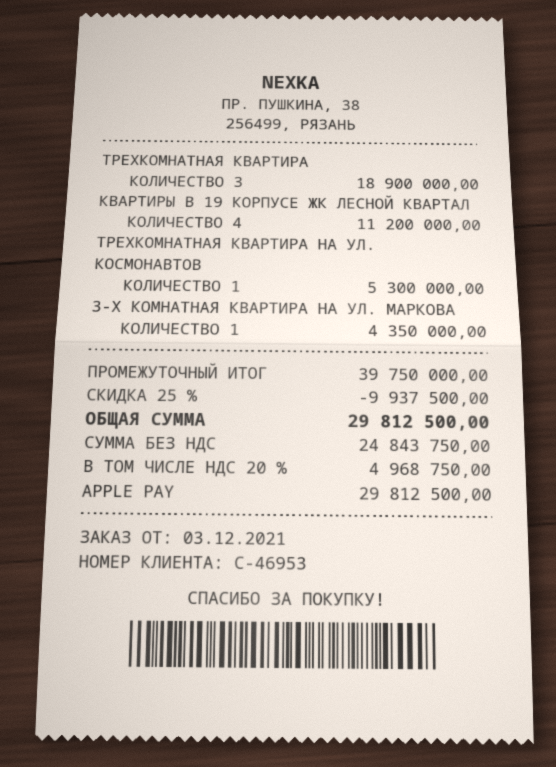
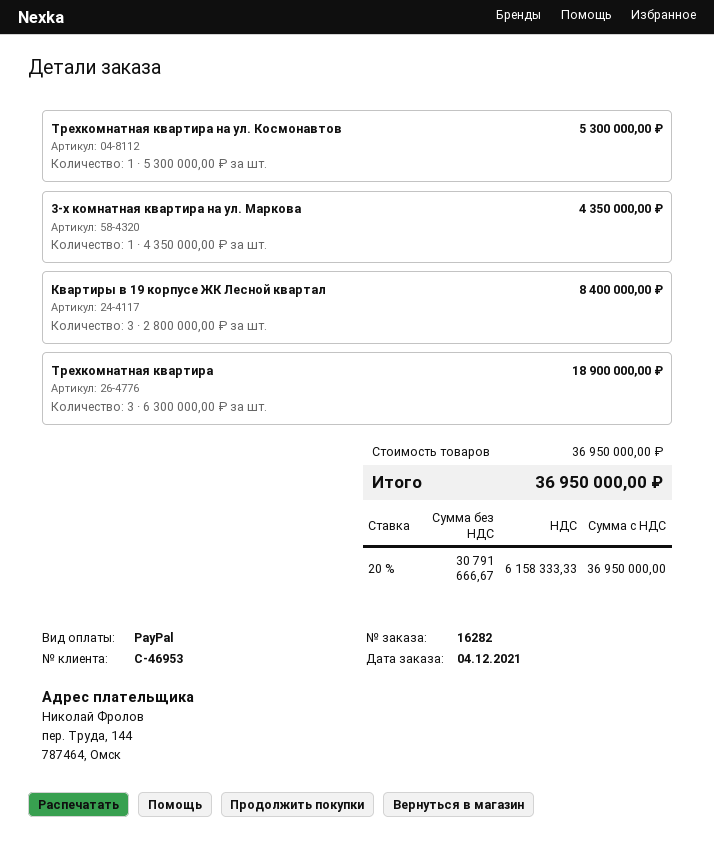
order date: 2021-12-03 -> 2021-12-04
payment method: Apple Pay -> PayPal
КВАРТИРЫ В 19 КОРПУСЕ ЖК ЛЕСНОЙ КВАРТАЛ: 4 for 11200000.00 -> 3 for 8400000.00
subtotal: 39750000.00 -> 36950000.00
discount: 25% = 9937500.00 -> none
net: 24843750.00 -> 30791666.67
tax: 20% = 4968750.00 -> 20% = 6158333.33
total: 29812500.00 -> 36950000.00

